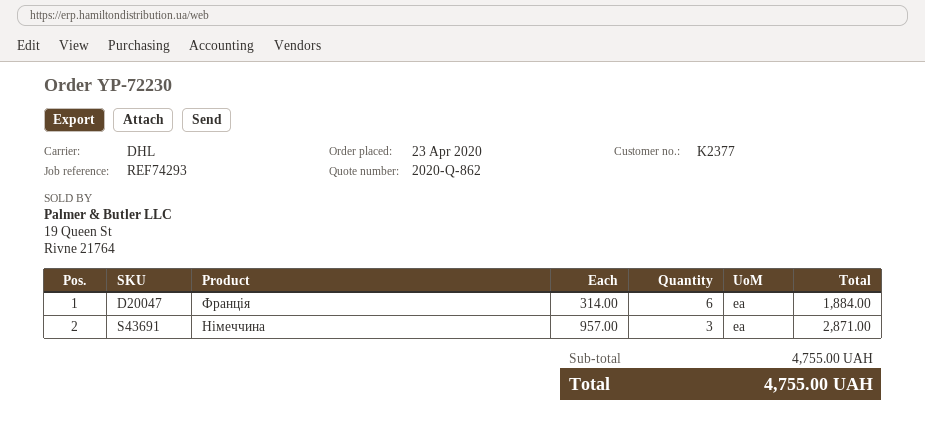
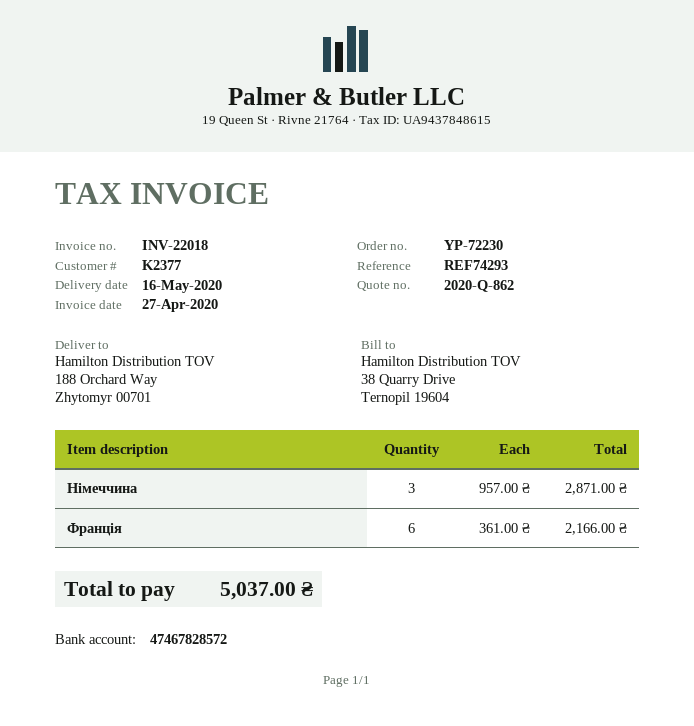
Франція: 6 x 314.00 = 1884.00 -> 6 x 361.00 = 2166.00
total: 4755.00 -> 5037.00

